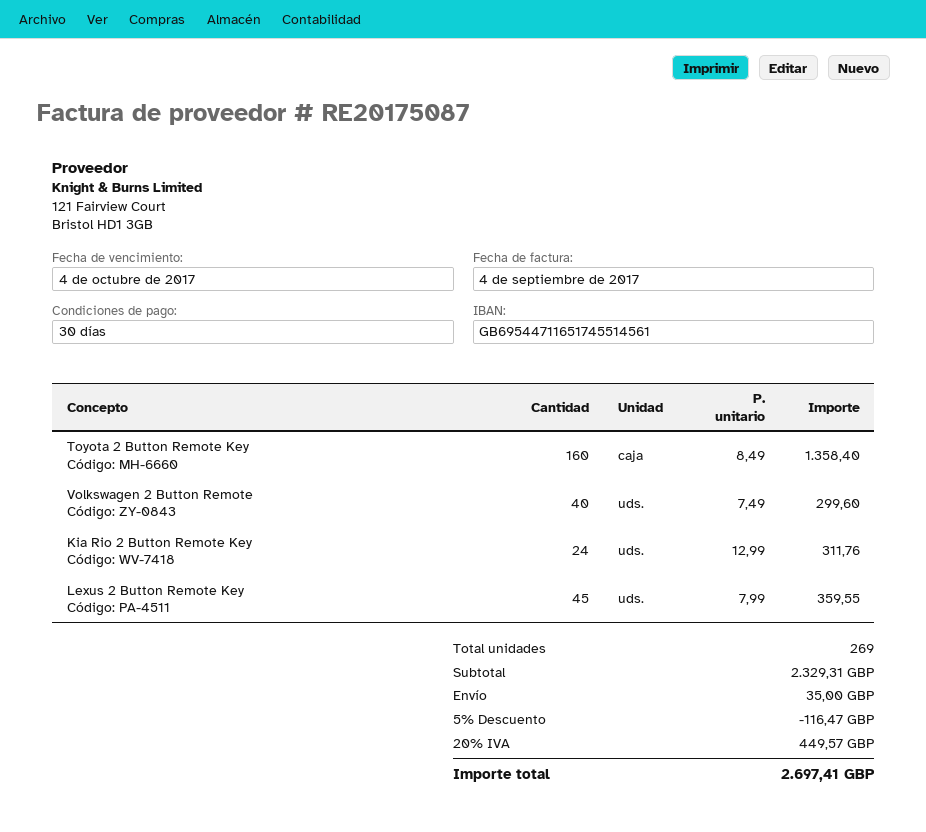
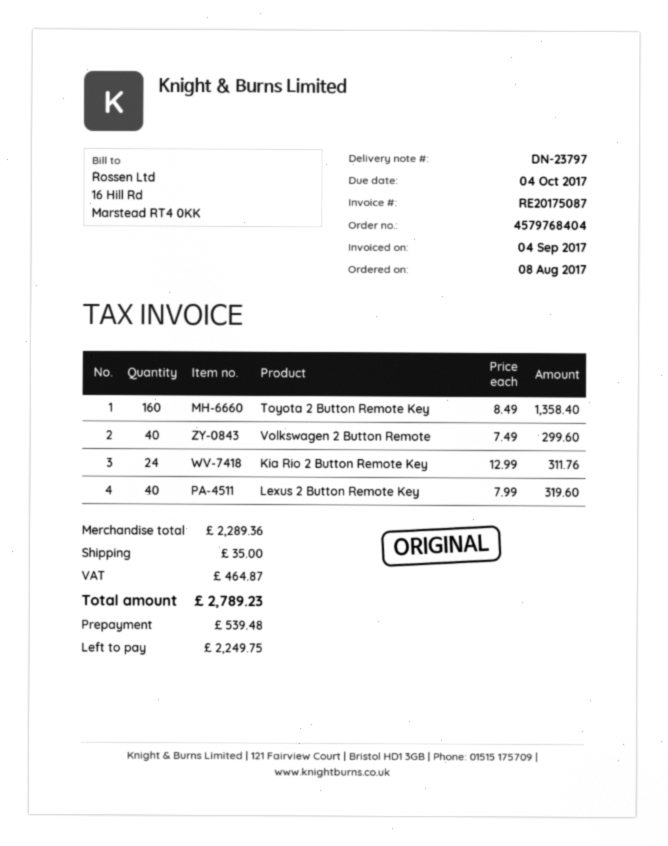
Lexus 2 Button Remote Key: 45 x 7.99 = 359.55 -> 40 x 7.99 = 319.60
subtotal: 2329.31 -> 2289.36
discount: 5% = 116.47 -> none
tax: 449.57 -> 464.87
total: 2697.41 -> 2789.23

